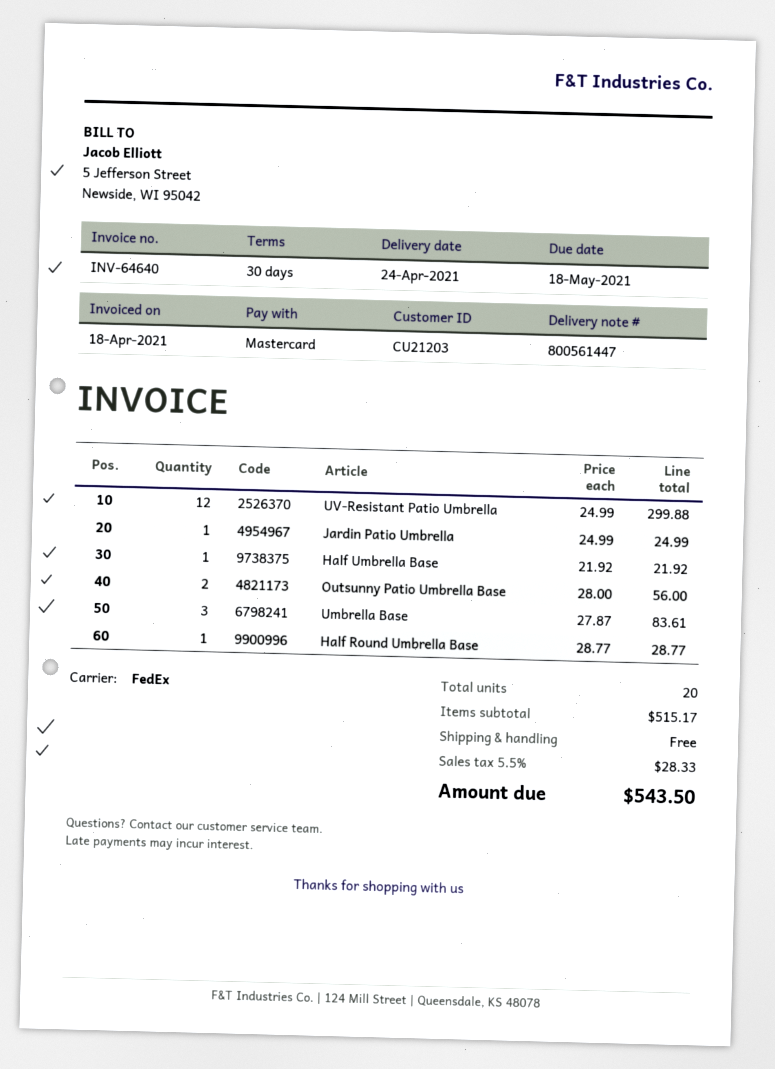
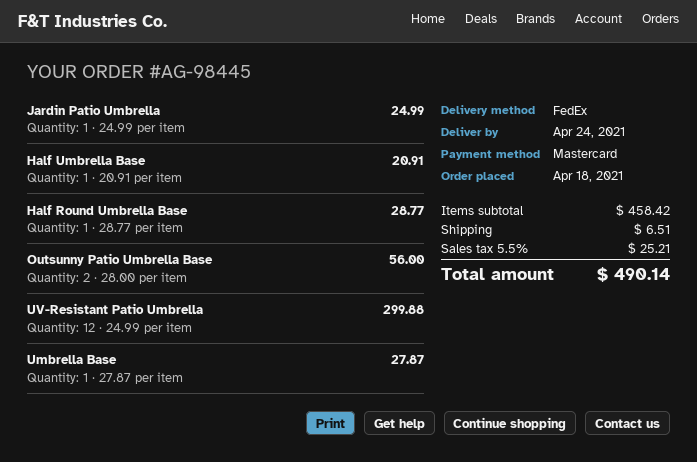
Half Umbrella Base: 1 x 21.92 = 21.92 -> 1 x 20.91 = 20.91
Umbrella Base: 3 x 27.87 = 83.61 -> 1 x 27.87 = 27.87
subtotal: 515.17 -> 458.42
shipping: 0.00 -> 6.51
tax: 5.5% = 28.33 -> 5.5% = 25.21
total: 543.50 -> 490.14

